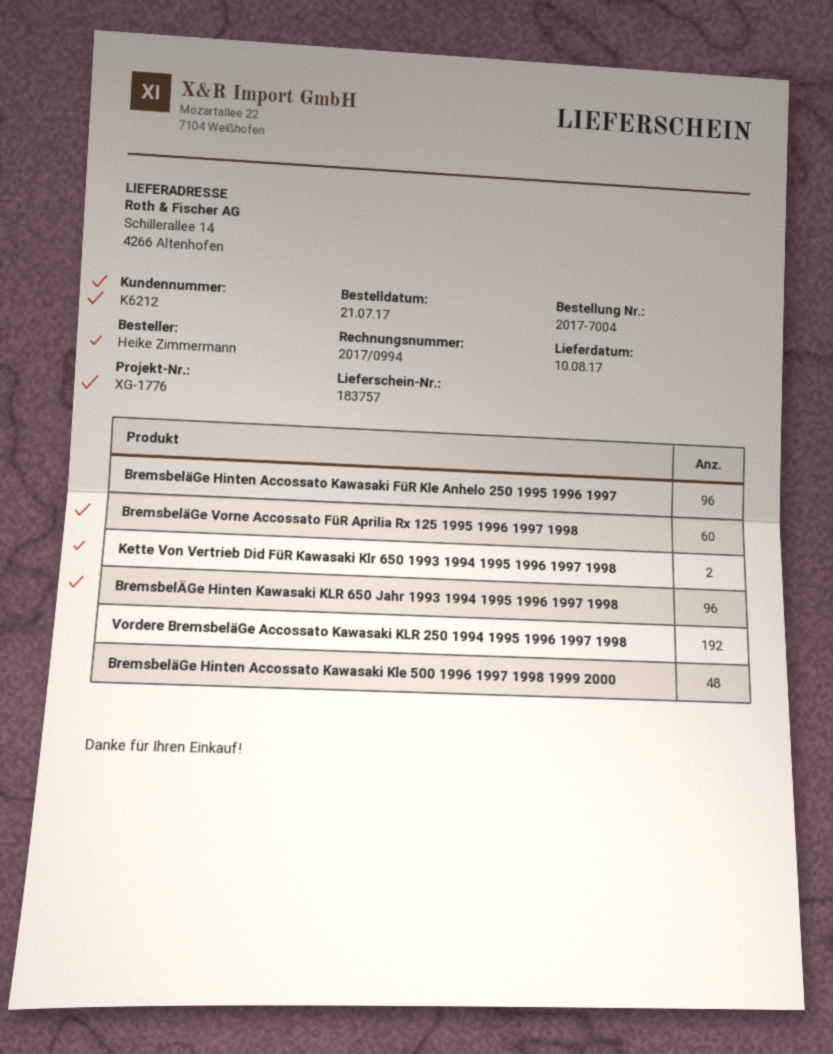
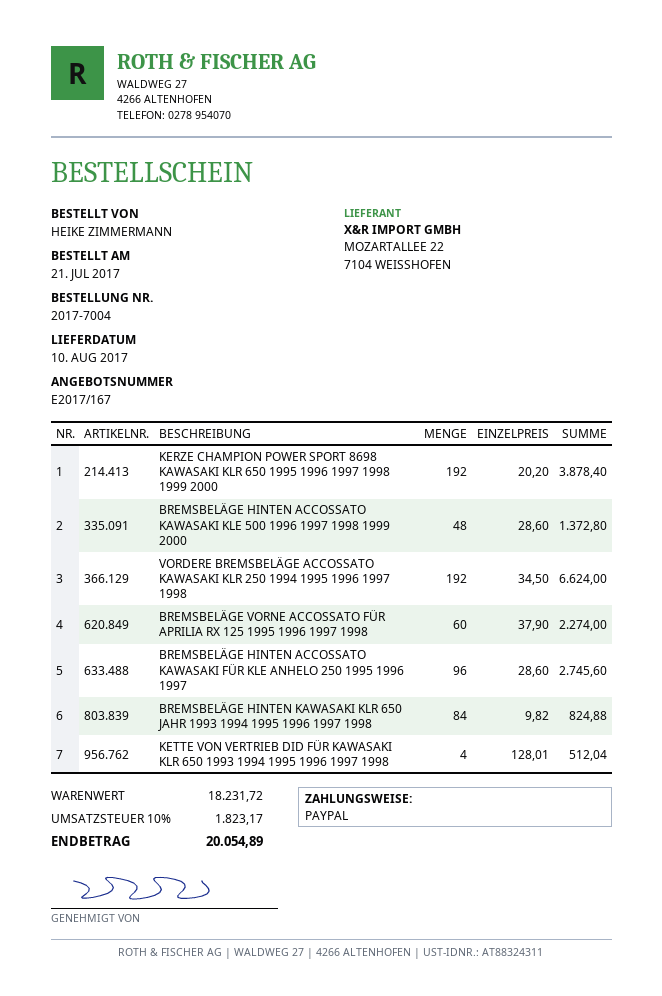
Kette Von Vertrieb Did FüR Kawasaki Klr 650 1993 1994 1995 1996 1997 1998: 2 -> 4
BremsbelÄGe Hinten Kawasaki KLR 650 Jahr 1993 1994 1995 1996 1997 1998: 96 -> 84
KERZE CHAMPION POWER SPORT 8698 KAWASAKI KLR 650 1995 1996 1997 1998 1999 2000: none -> 192

